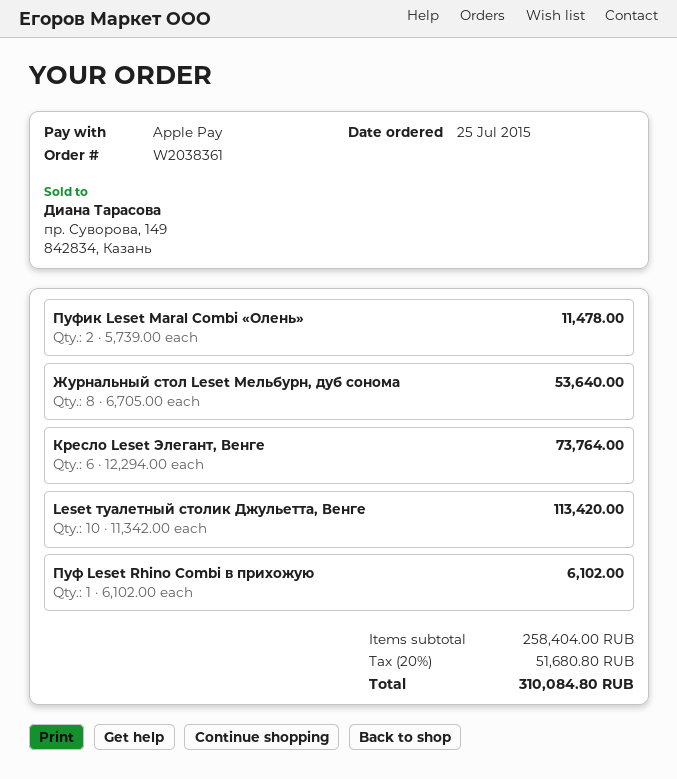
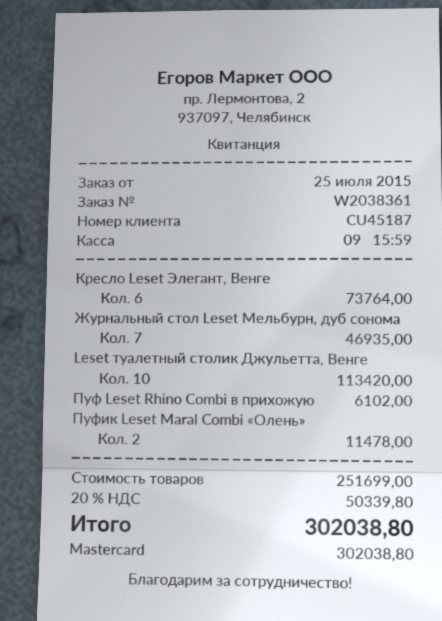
payment method: Apple Pay -> Mastercard
Журнальный стол Leset Мельбурн, дуб сонома: 8 for 53640.00 -> 7 for 46935.00
subtotal: 258404.00 -> 251699.00
tax: 20% = 51680.80 -> 20% = 50339.80
total: 310084.80 -> 302038.80

